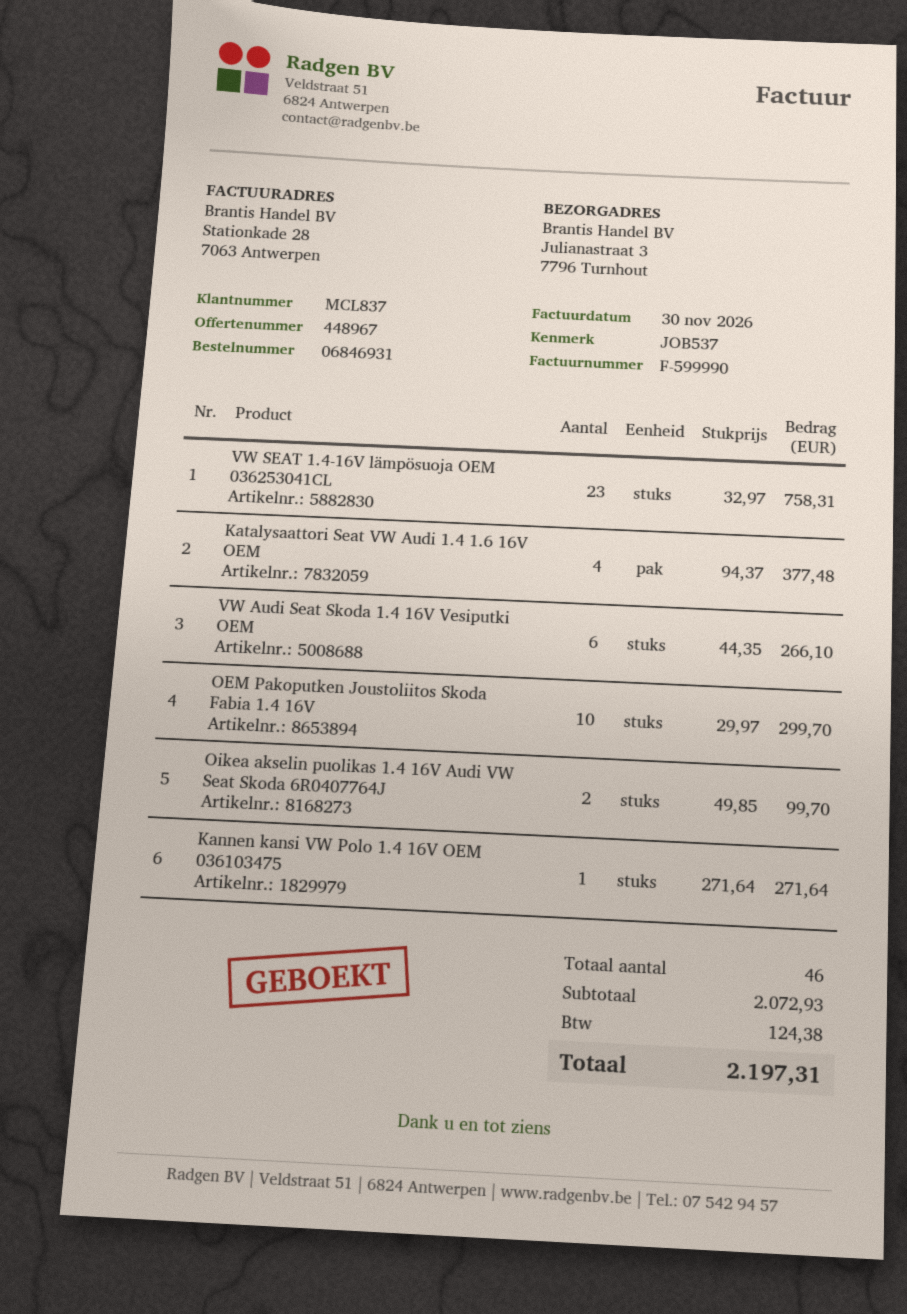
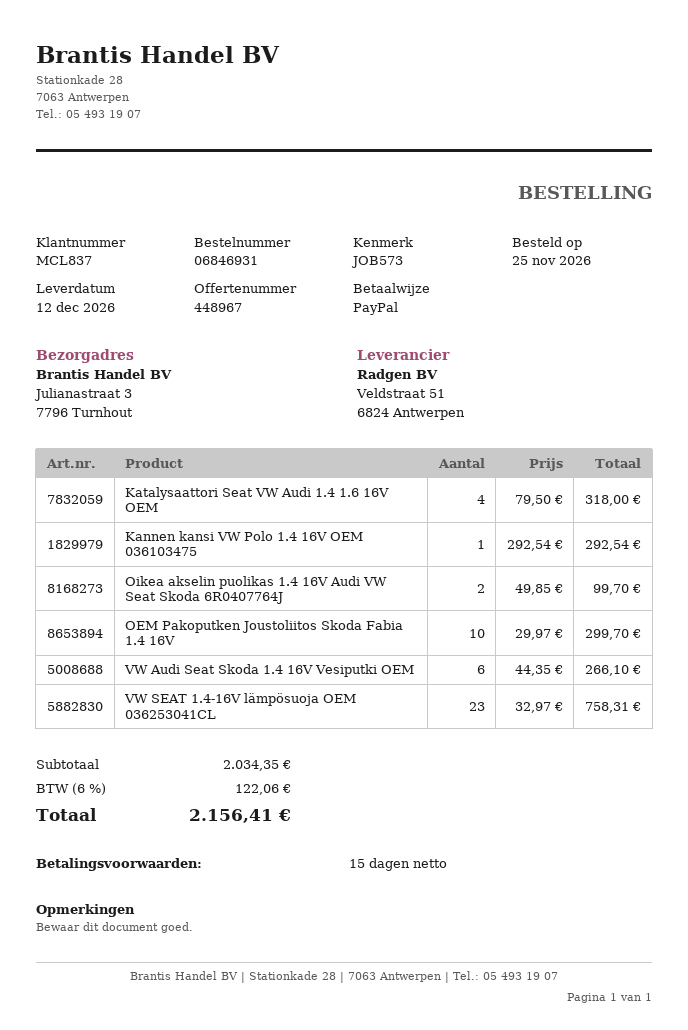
reference: JOB537 -> JOB573
Katalysaattori Seat VW Audi 1.4 1.6 16V OEM: 4 x 94.37 = 377.48 -> 4 x 79.50 = 318.00
Kannen kansi VW Polo 1.4 16V OEM 036103475: 1 x 271.64 = 271.64 -> 1 x 292.54 = 292.54
subtotal: 2072.93 -> 2034.35
tax: 124.38 -> 122.06
total: 2197.31 -> 2156.41

